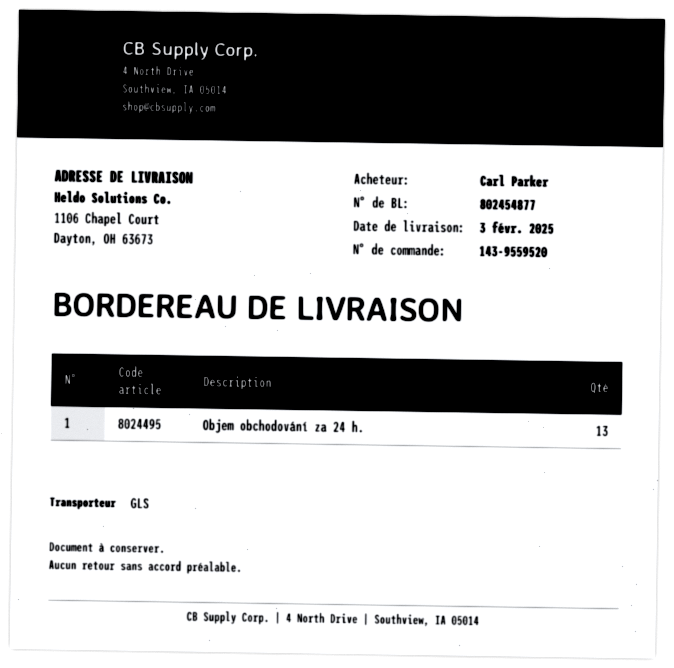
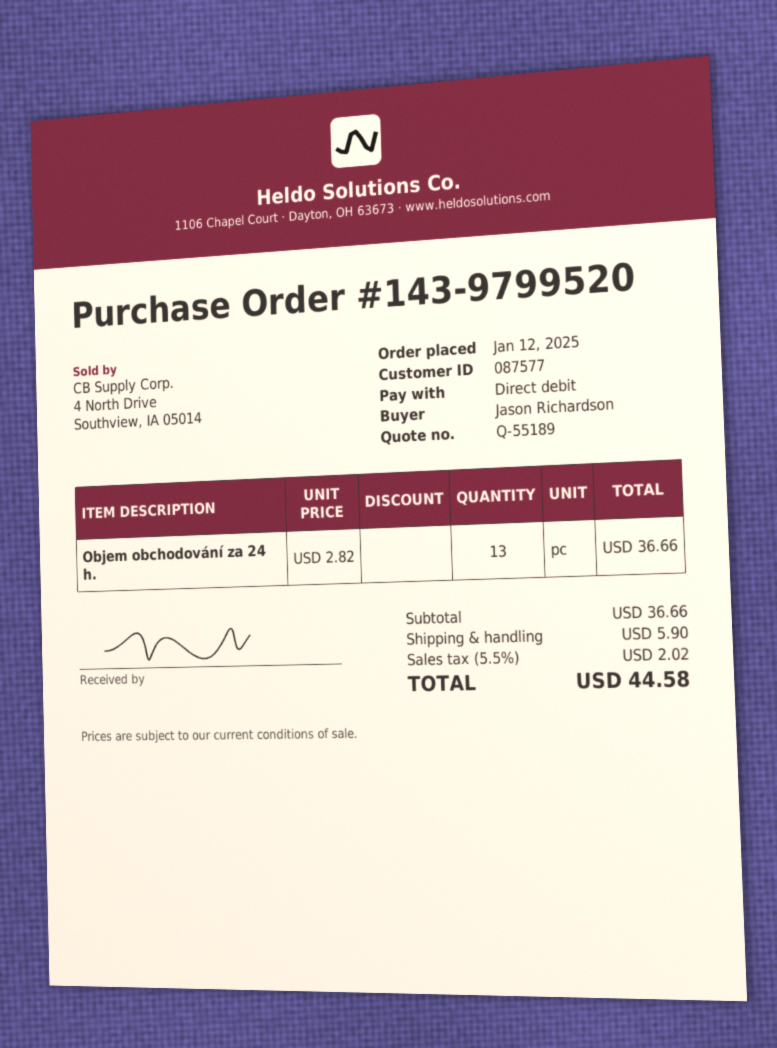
order number: 143-9559520 -> 143-9799520
ordered by: Carl Parker -> Jason Richardson

